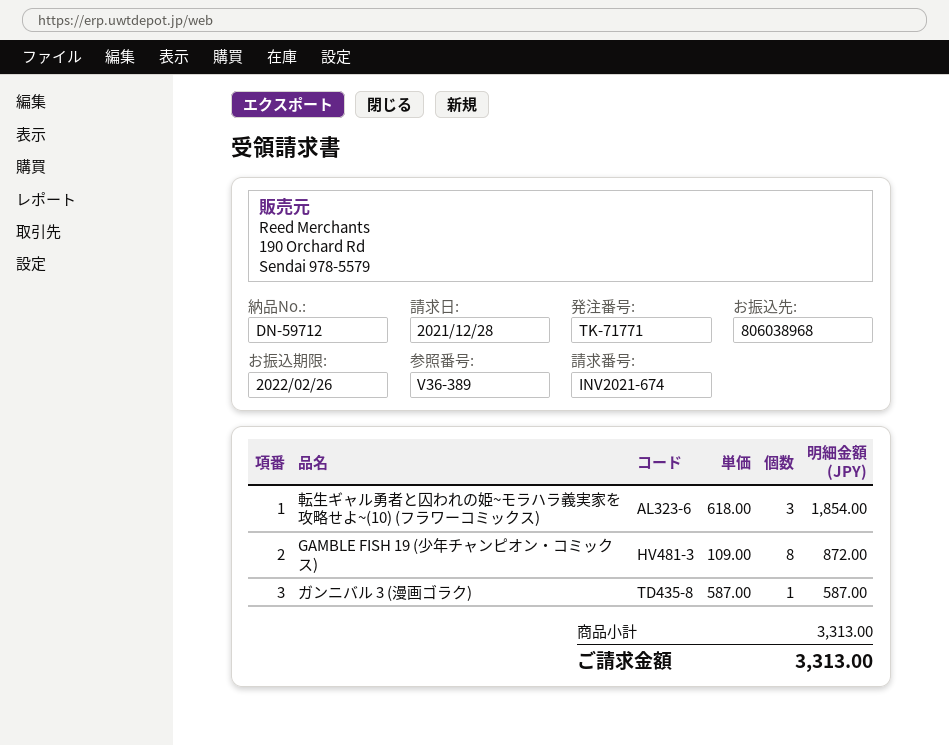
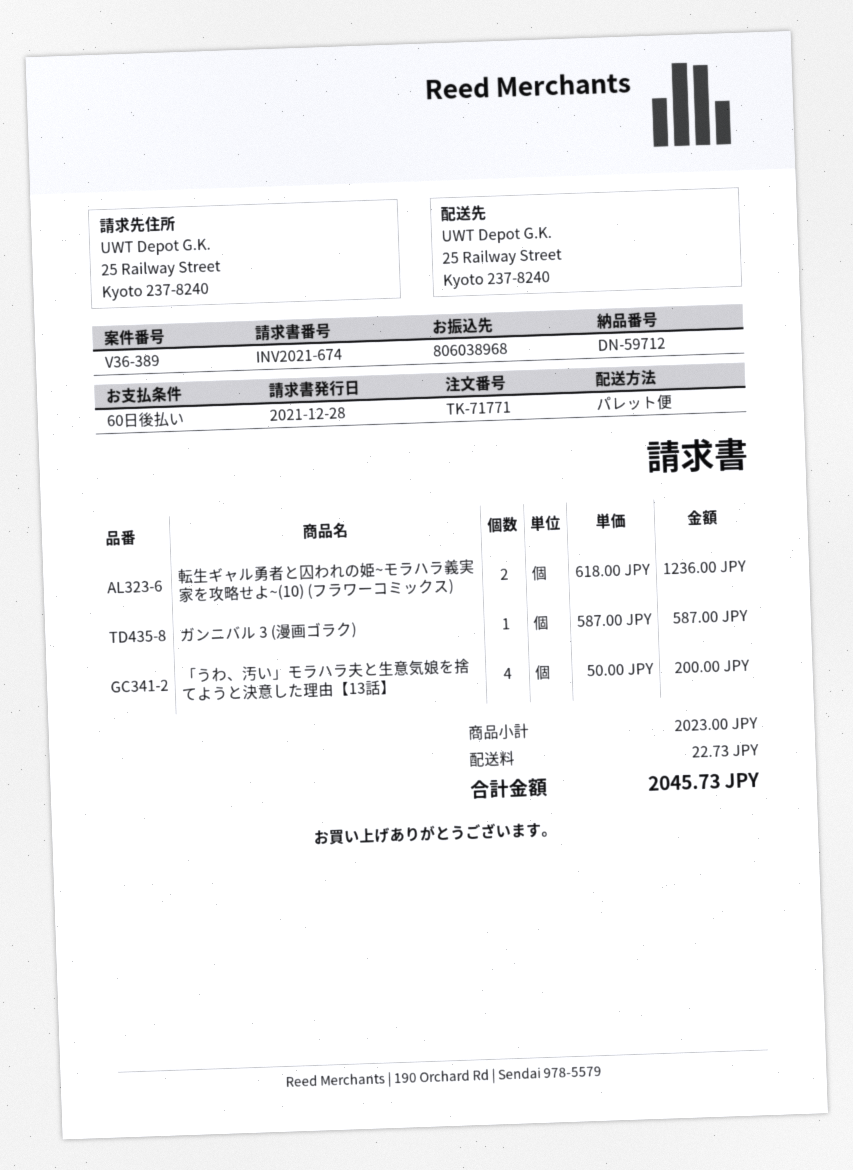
転生ギャル勇者と囚われの姫~モラハラ義実家を攻略せよ~(10) (フラワーコミックス): 3 x 618.00 = 1854.00 -> 2 x 618.00 = 1236.00
GAMBLE FISH 19 (少年チャンピオン・コミックス): 8 x 109.00 = 872.00 -> none
「うわ、汚い」モラハラ夫と生意気娘を捨てようと決意した理由【13話】: none -> 4 x 50.00 = 200.00
subtotal: 3313.00 -> 2023.00
shipping: none -> 22.73
total: 3313.00 -> 2045.73

